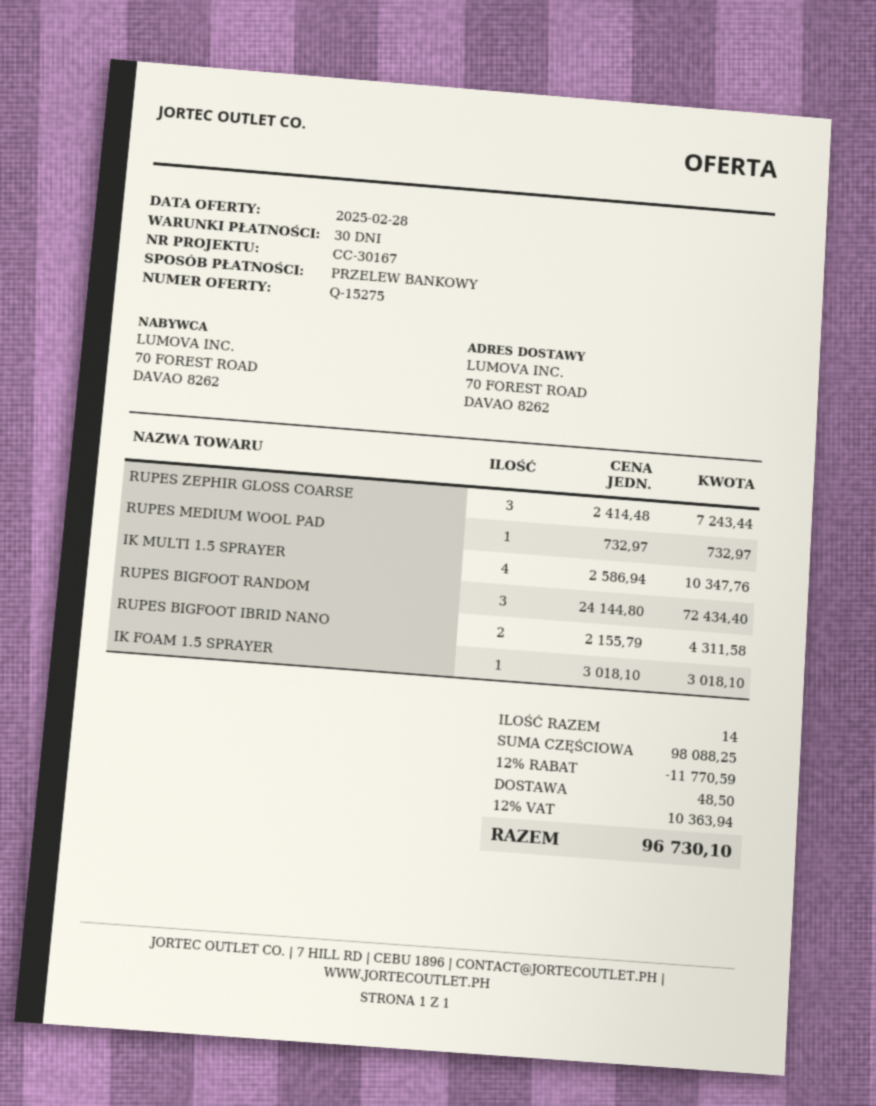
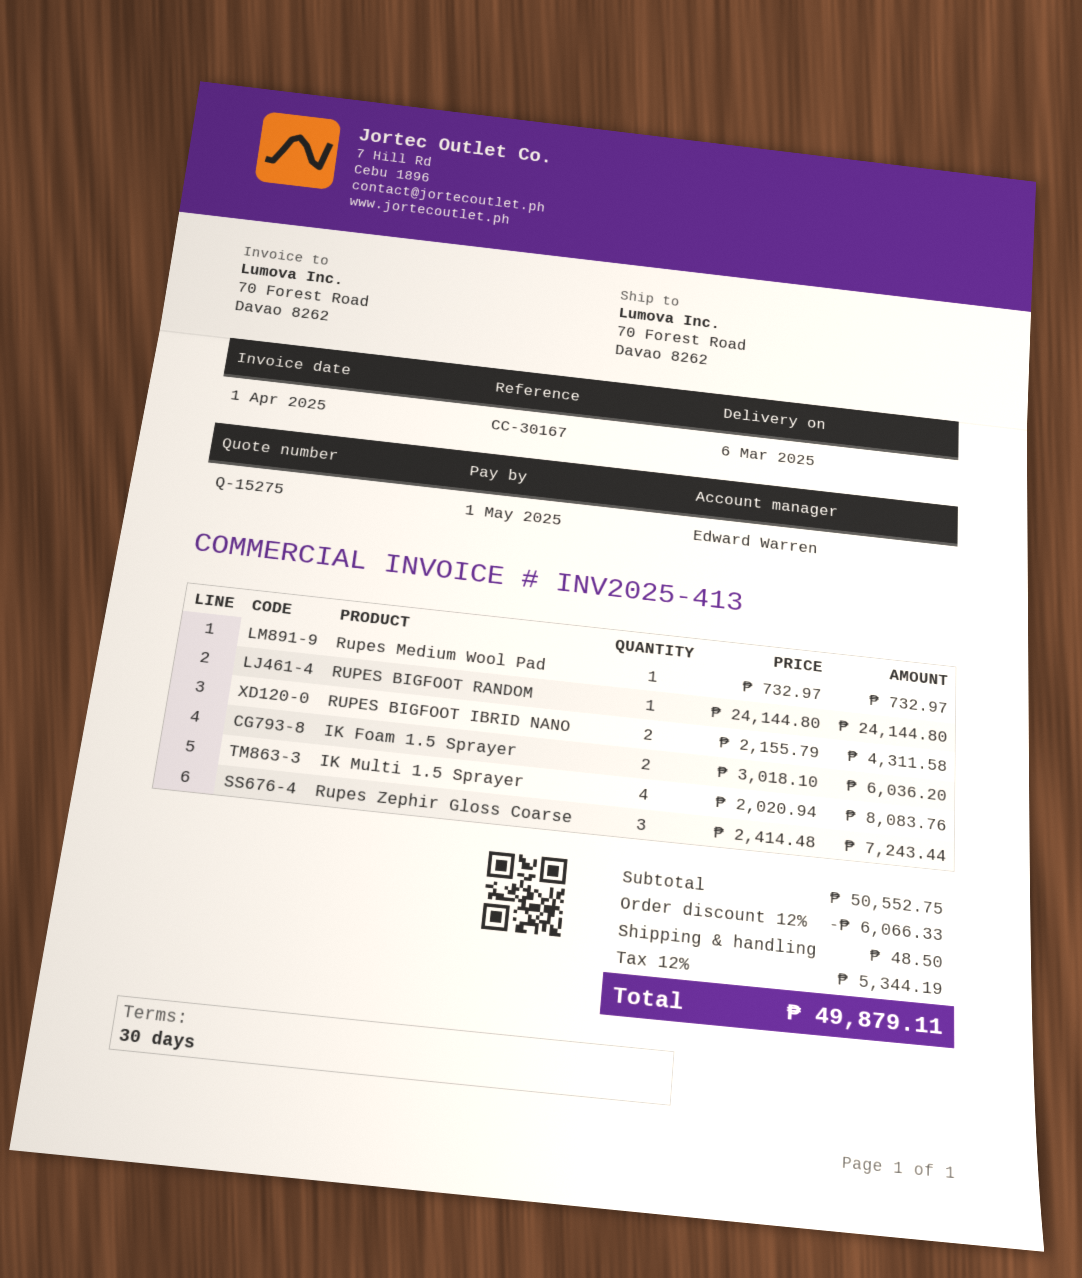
IK MULTI 1.5 SPRAYER: 4 x 2586.94 = 10347.76 -> 4 x 2020.94 = 8083.76
RUPES BIGFOOT RANDOM: 3 x 24144.80 = 72434.40 -> 1 x 24144.80 = 24144.80
IK FOAM 1.5 SPRAYER: 1 x 3018.10 = 3018.10 -> 2 x 3018.10 = 6036.20
subtotal: 98088.25 -> 50552.75
discount: 12% = 11770.59 -> 12% = 6066.33
tax: 12% = 10363.94 -> 12% = 5344.19
total: 96730.10 -> 49879.11

